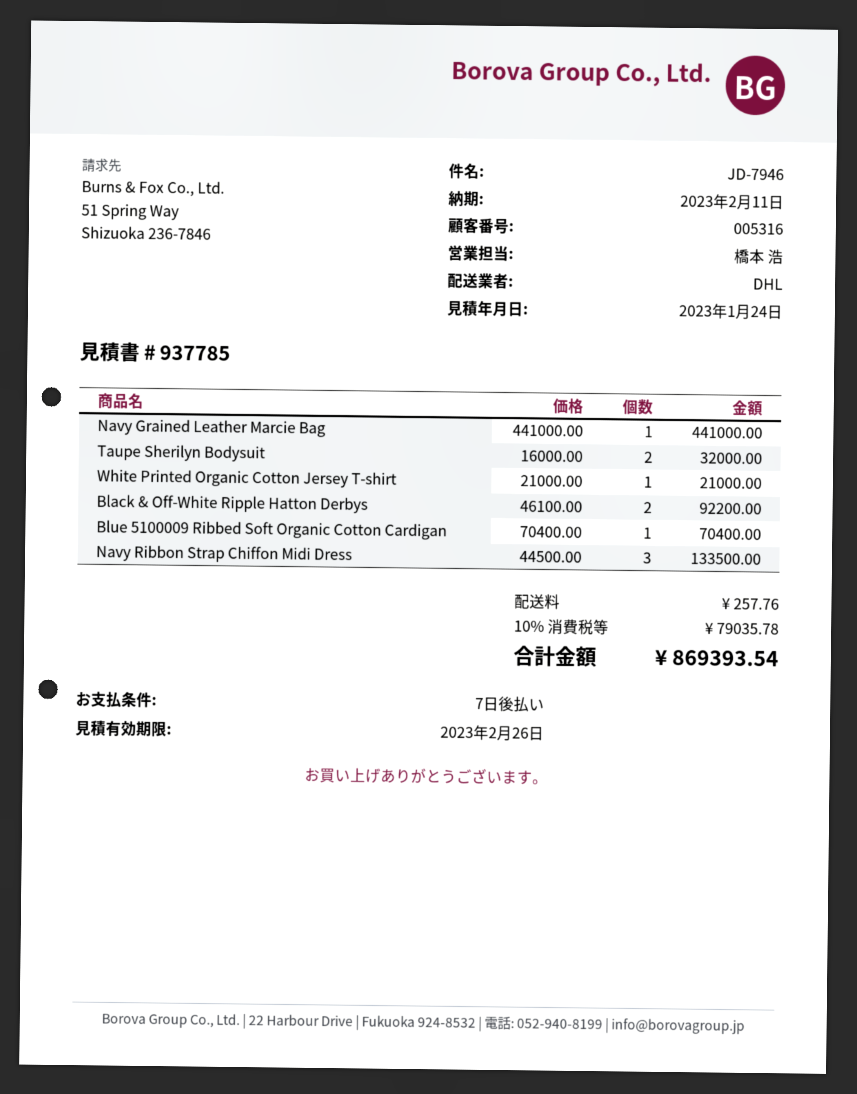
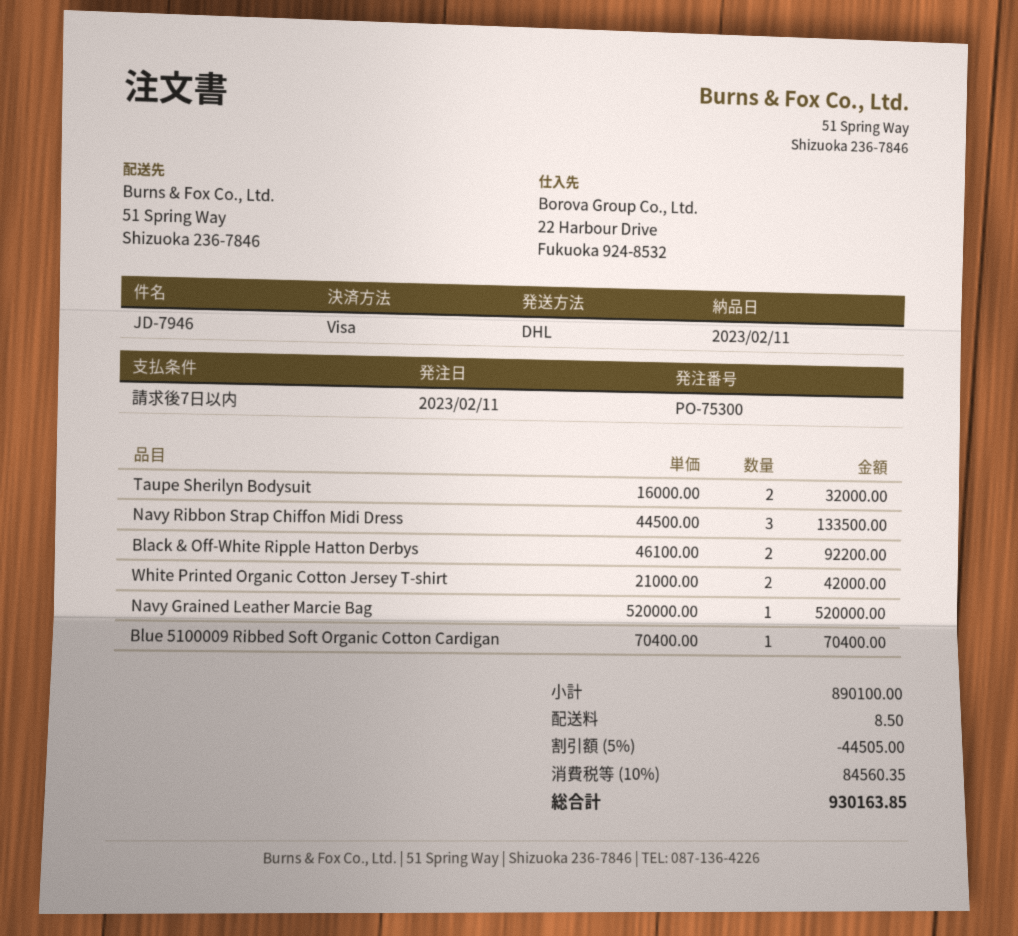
Navy Grained Leather Marcie Bag: 1 x 441000.00 = 441000.00 -> 1 x 520000.00 = 520000.00
White Printed Organic Cotton Jersey T-shirt: 1 x 21000.00 = 21000.00 -> 2 x 21000.00 = 42000.00
discount: none -> 5% = 44505.00
shipping: 257.76 -> 8.50
tax: 10% = 79035.78 -> 10% = 84560.35
total: 869393.54 -> 930163.85

